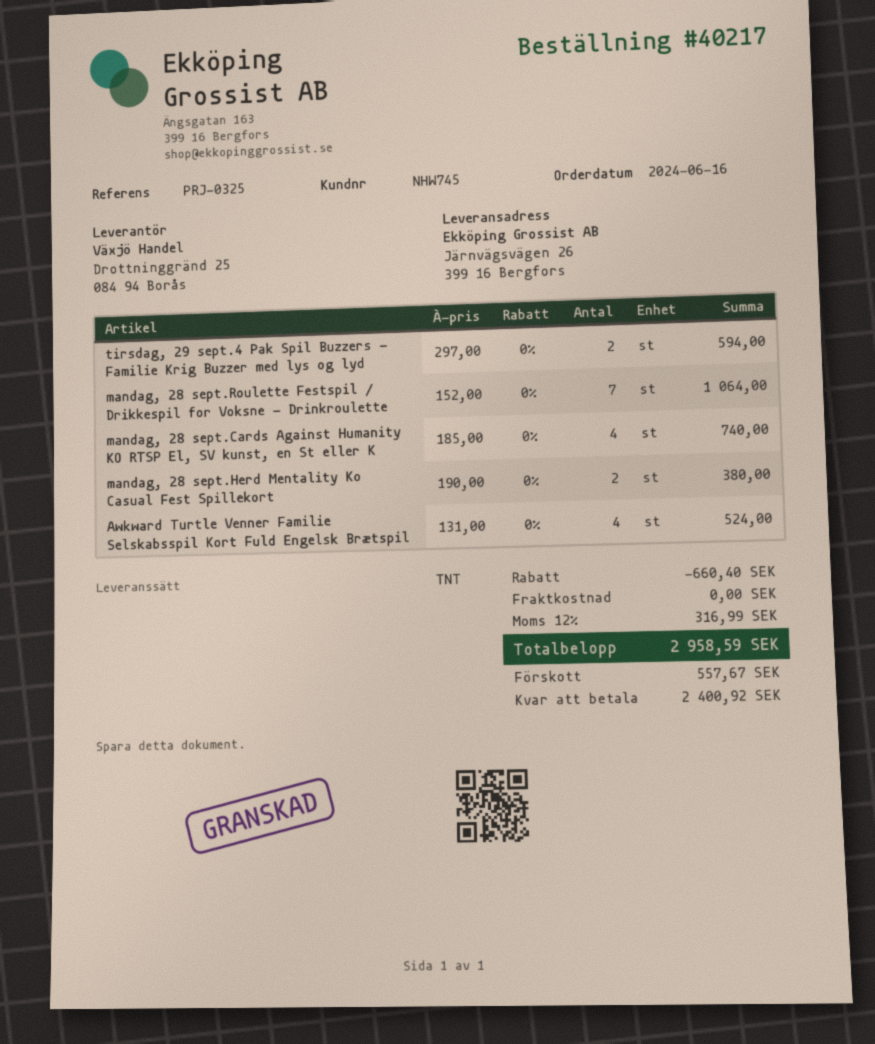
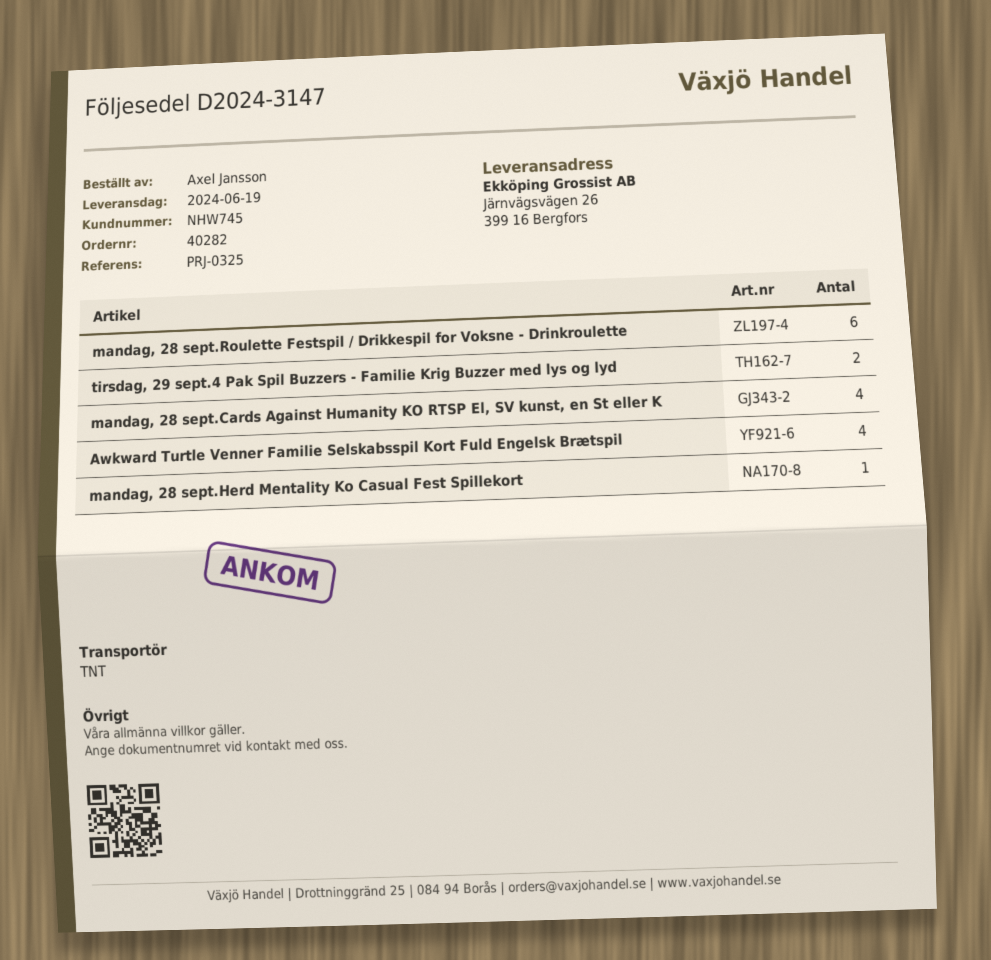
order number: 40217 -> 40282
mandag, 28 sept.Roulette Festspil / Drikkespil for Voksne - Drinkroulette: 7 -> 6
mandag, 28 sept.Herd Mentality Ko Casual Fest Spillekort: 2 -> 1

